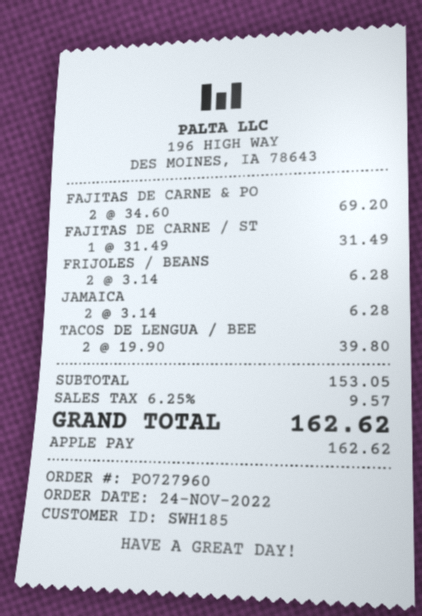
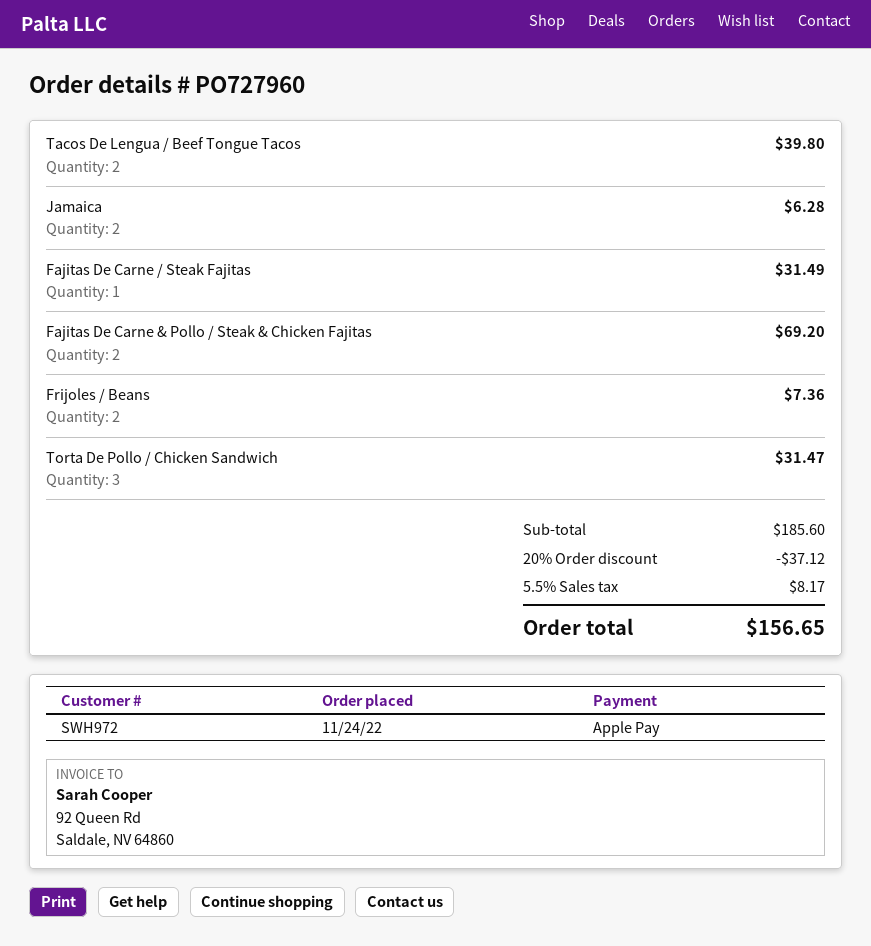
customer number: SWH185 -> SWH972
FRIJOLES / BEANS: 2 for 6.28 -> 2 for 7.36
Torta De Pollo / Chicken Sandwich: none -> 3 for 31.47
subtotal: 153.05 -> 185.60
discount: none -> 20% = 37.12
tax: 6.25% = 9.57 -> 5.5% = 8.17
total: 162.62 -> 156.65

